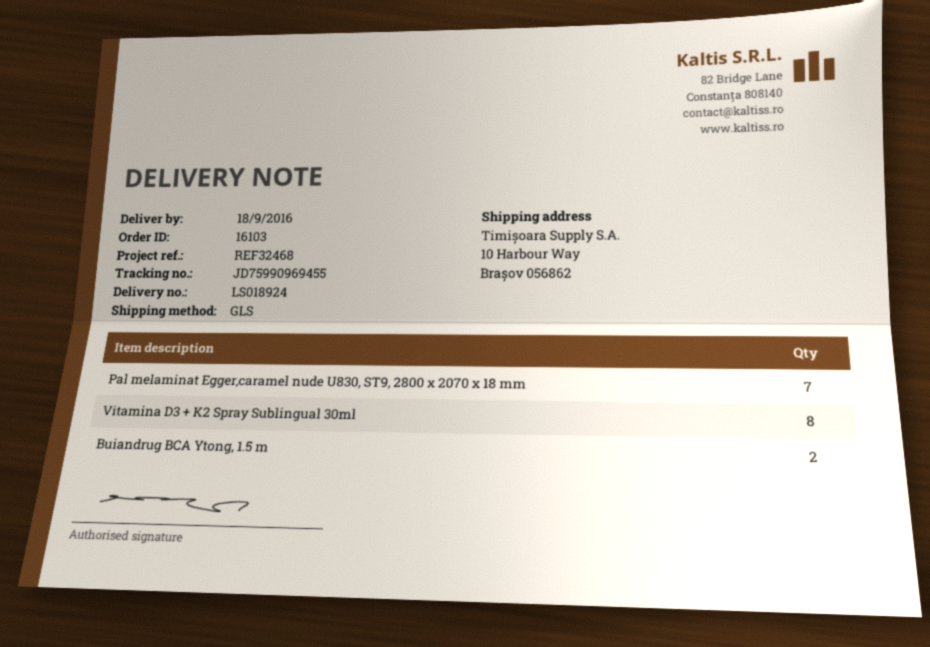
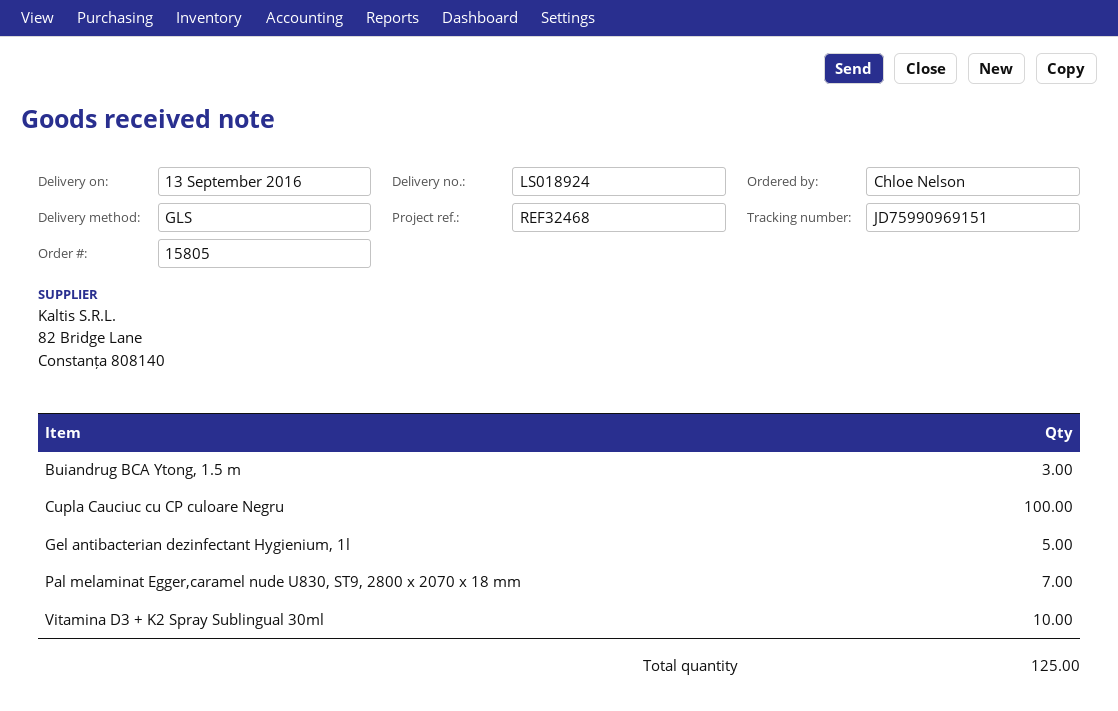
order number: 16103 -> 15805
delivery date: 2016-09-18 -> 2016-09-13
tracking number: JD75990969455 -> JD75990969151
Vitamina D3 + K2 Spray Sublingual 30ml: 8 -> 10
Buiandrug BCA Ytong, 1.5 m: 2 -> 3
Cupla Cauciuc cu CP culoare Negru: none -> 100
Gel antibacterian dezinfectant Hygienium, 1l: none -> 5

